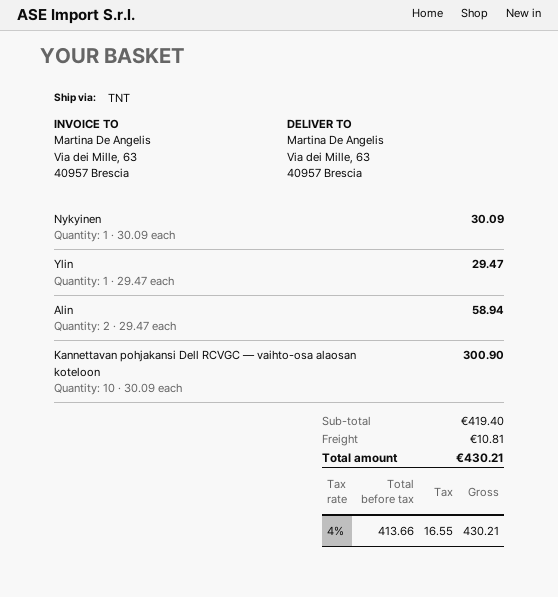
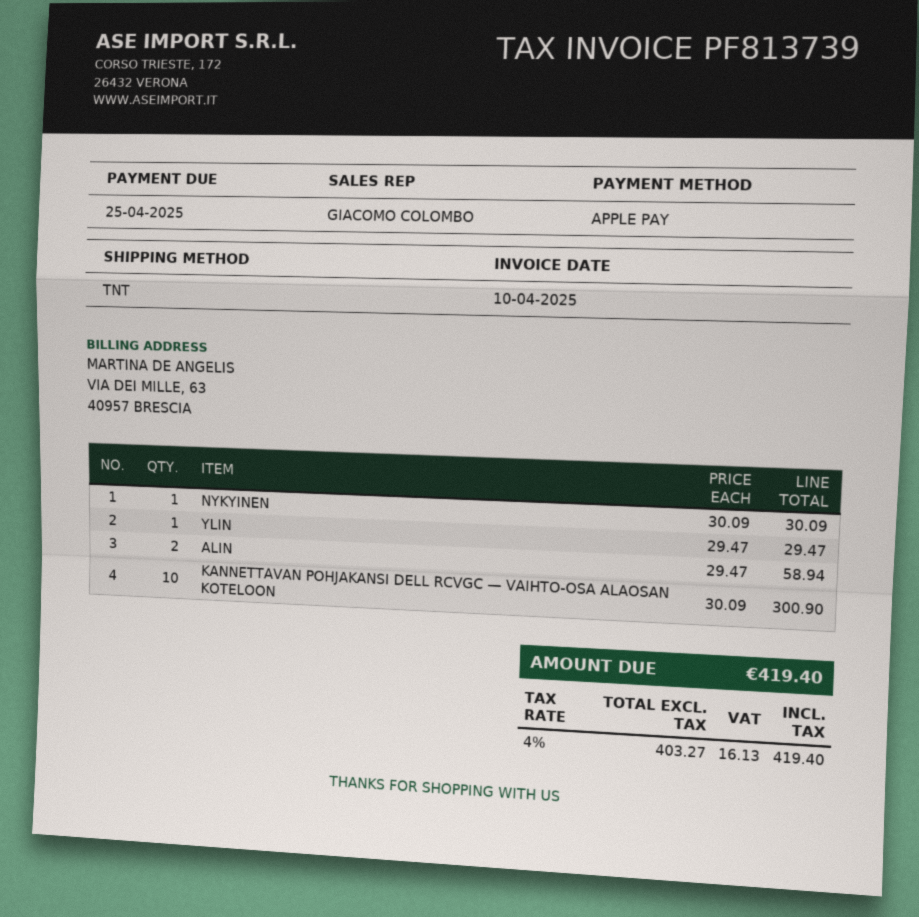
shipping: 10.81 -> none
net: 413.66 -> 403.27
tax: 4% = 16.55 -> 4% = 16.13
total: 430.21 -> 419.40

